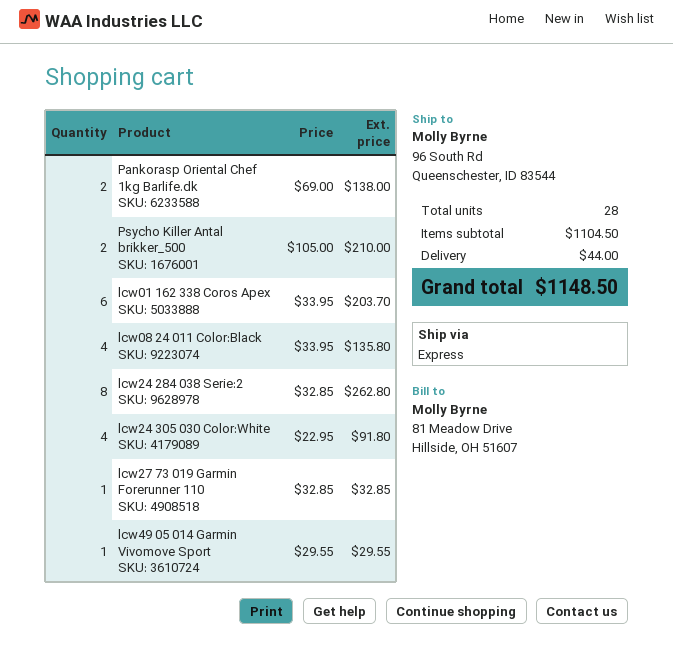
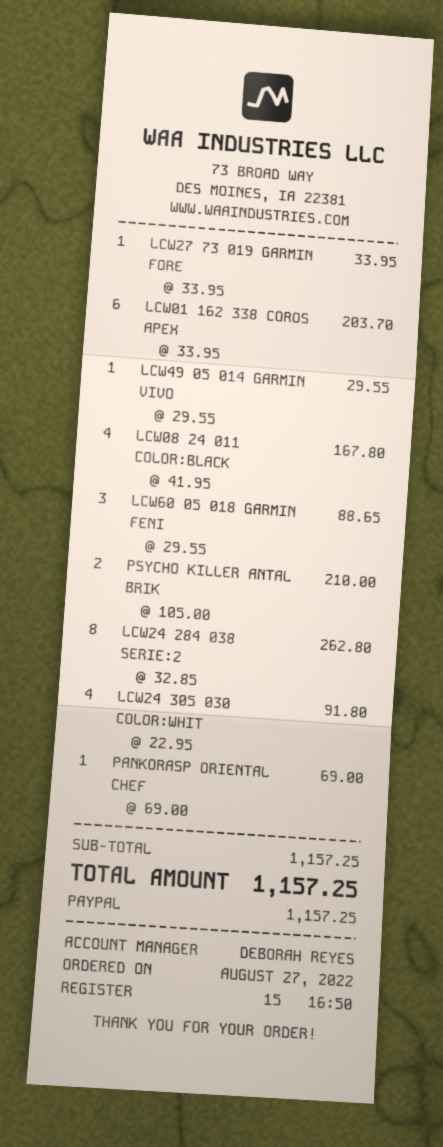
Pankorasp Oriental Chef 1kg Barlife.dk: 2 x 69.00 = 138.00 -> 1 x 69.00 = 69.00
lcw08 24 011 Color:Black: 4 x 33.95 = 135.80 -> 4 x 41.95 = 167.80
lcw27 73 019 Garmin Forerunner 110: 1 x 32.85 = 32.85 -> 1 x 33.95 = 33.95
LCW60 05 018 GARMIN FENI: none -> 3 x 29.55 = 88.65
subtotal: 1104.50 -> 1157.25
shipping: 44.00 -> none
total: 1148.50 -> 1157.25

